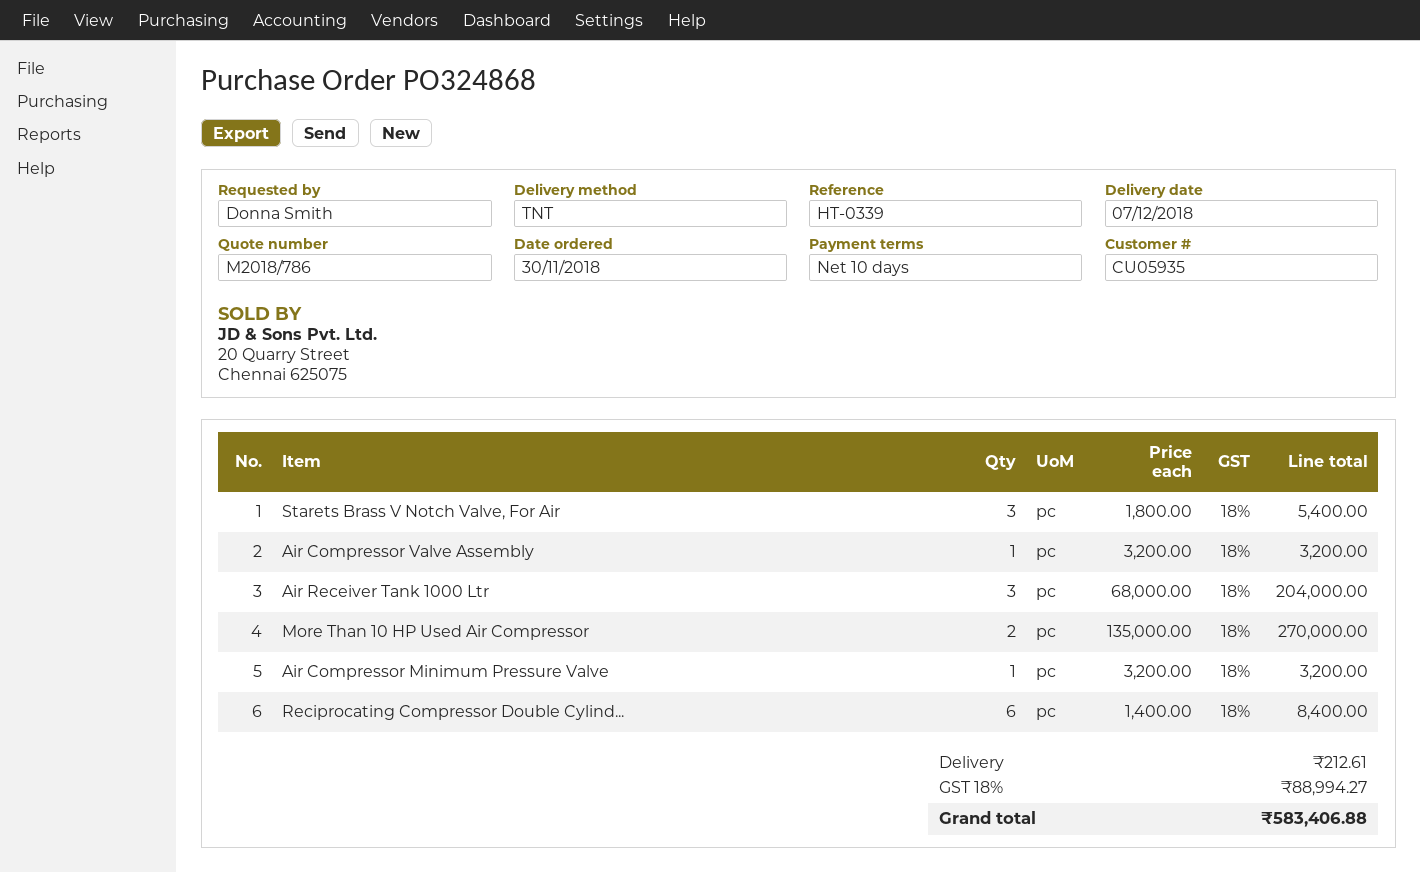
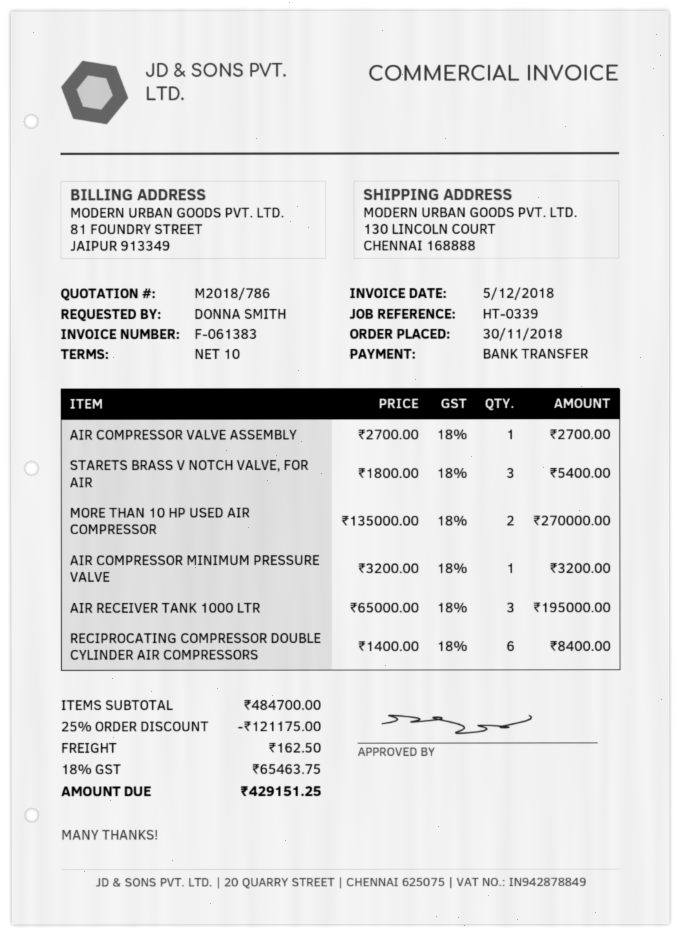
Air Compressor Valve Assembly: 1 x 3200.00 = 3200.00 -> 1 x 2700.00 = 2700.00
Air Receiver Tank 1000 Ltr: 3 x 68000.00 = 204000.00 -> 3 x 65000.00 = 195000.00
discount: none -> 25% = 121175.00
shipping: 212.61 -> 162.50
tax: 18% = 88994.27 -> 18% = 65463.75
total: 583406.88 -> 429151.25

